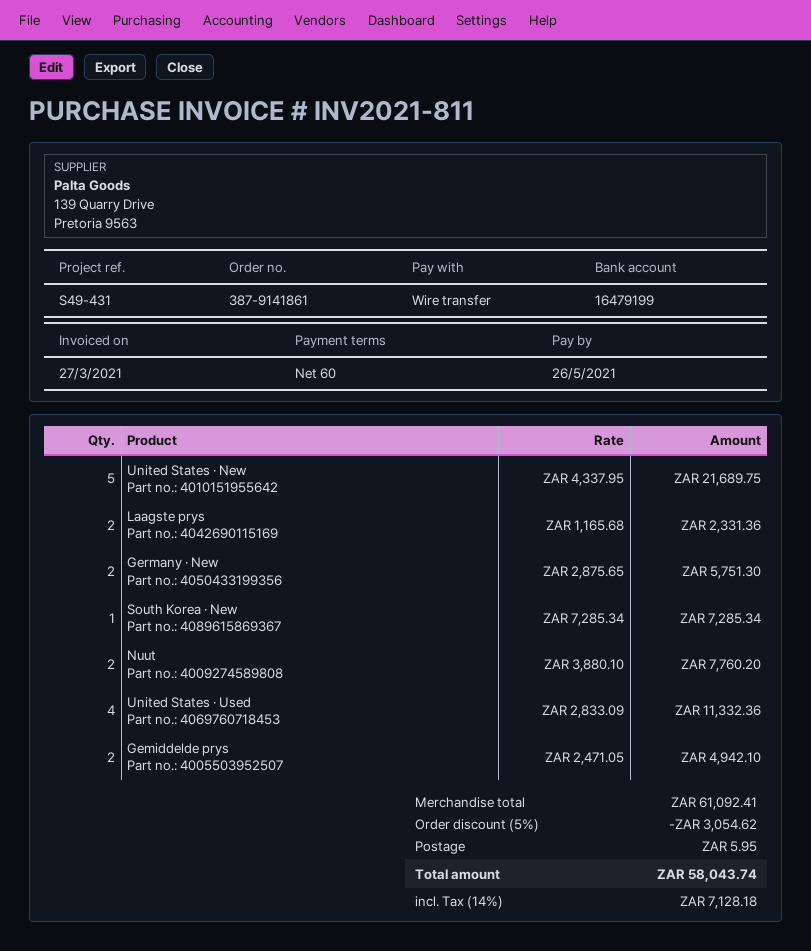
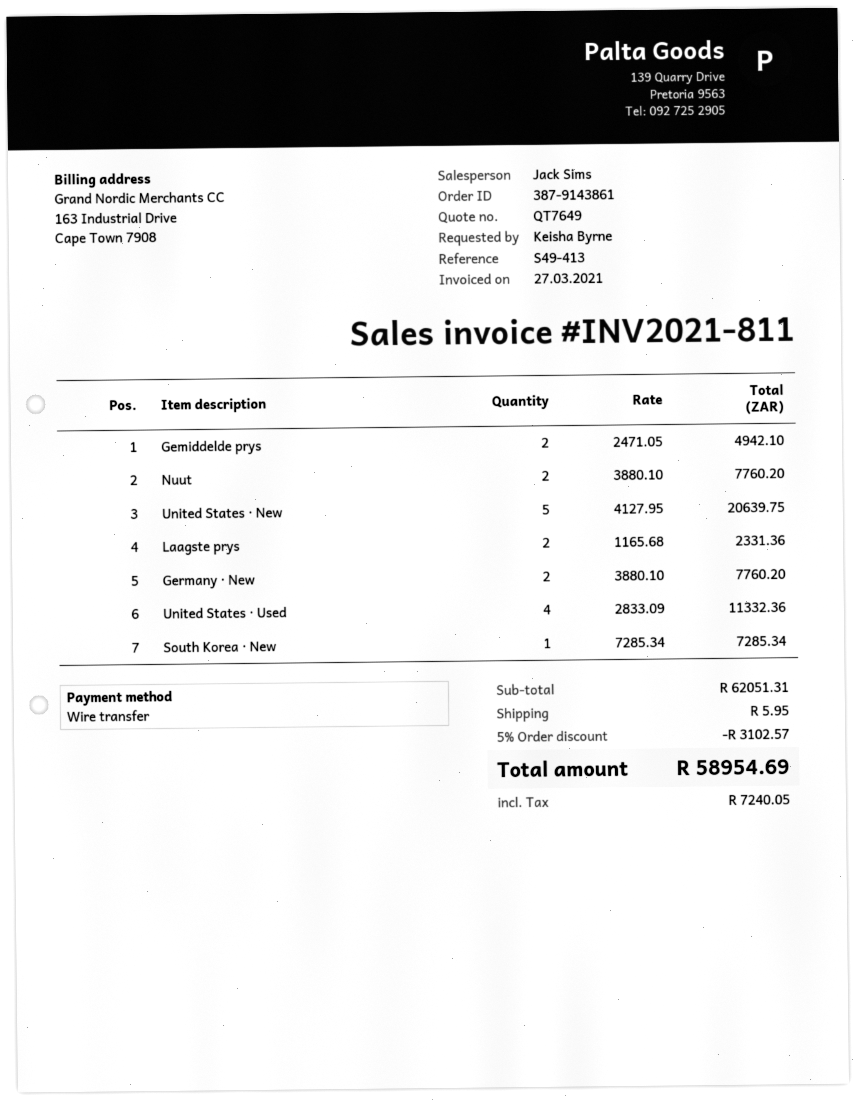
order number: 387-9141861 -> 387-9143861
reference: S49-431 -> S49-413
United States · New: 5 x 4337.95 = 21689.75 -> 5 x 4127.95 = 20639.75
Germany · New: 2 x 2875.65 = 5751.30 -> 2 x 3880.10 = 7760.20
subtotal: 61092.41 -> 62051.31
discount: 5% = 3054.62 -> 5% = 3102.57
tax: 7128.18 -> 7240.05
total: 58043.74 -> 58954.69

